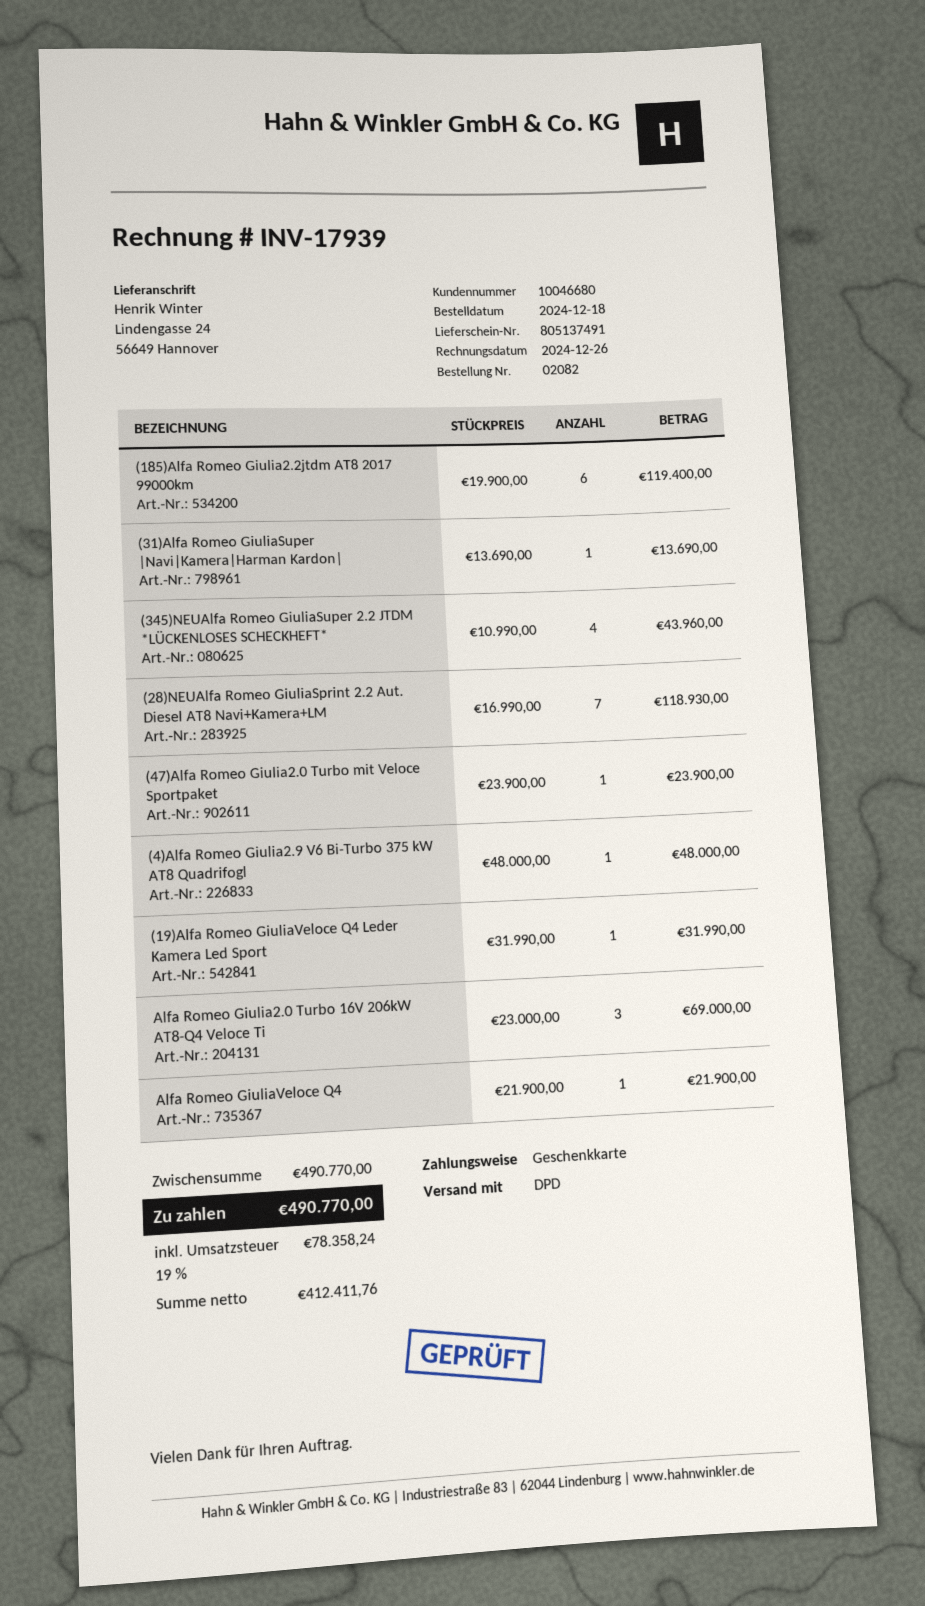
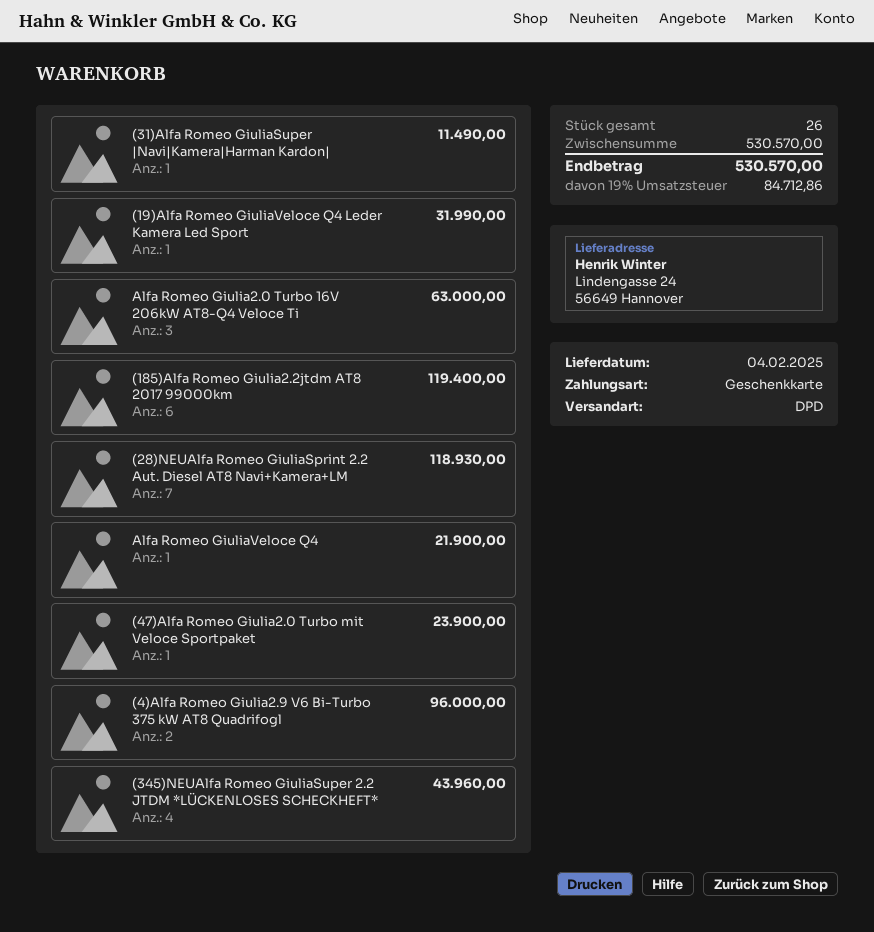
(31)Alfa Romeo GiuliaSuper |Navi|Kamera|Harman Kardon|: 1 for 13690.00 -> 1 for 11490.00
(4)Alfa Romeo Giulia2.9 V6 Bi-Turbo 375 kW AT8 Quadrifogl: 1 for 48000.00 -> 2 for 96000.00
Alfa Romeo Giulia2.0 Turbo 16V 206kW AT8-Q4 Veloce Ti: 3 for 69000.00 -> 3 for 63000.00
subtotal: 490770.00 -> 530570.00
tax: 19% = 78358.24 -> 19% = 84712.86
total: 490770.00 -> 530570.00

